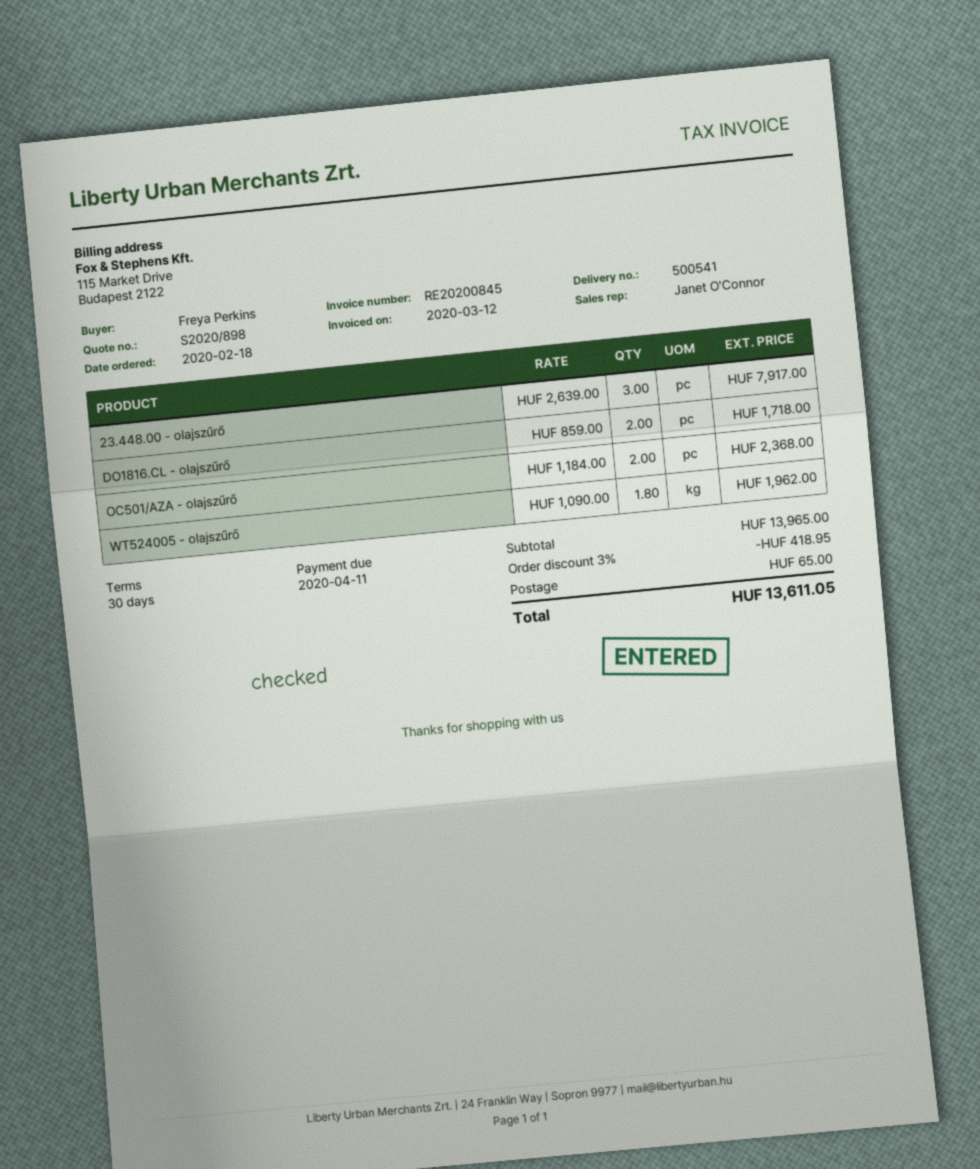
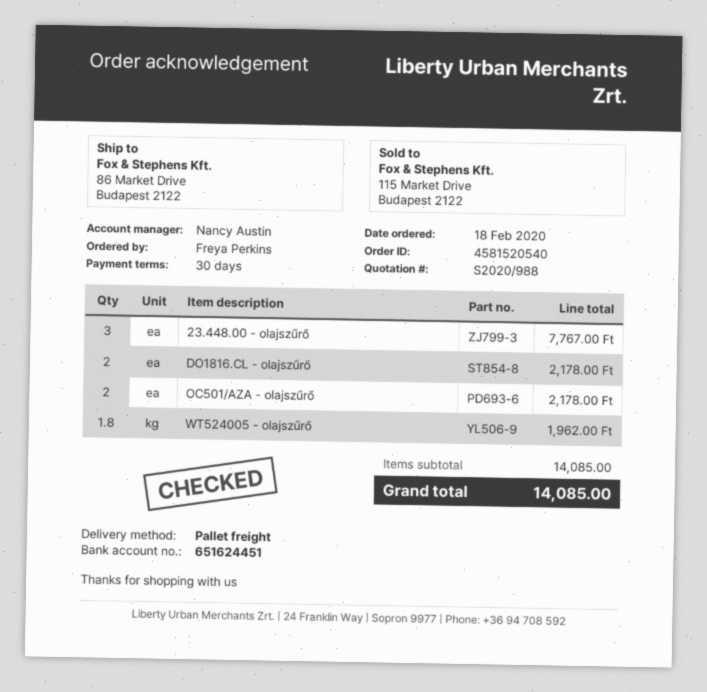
quote number: S2020/898 -> S2020/988
sales rep: Janet O'Connor -> Nancy Austin
23.448.00 - olajszűrő: 3 for 7917.00 -> 3 for 7767.00
DO1816.CL - olajszűrő: 2 for 1718.00 -> 2 for 2178.00
OC501/AZA - olajszűrő: 2 for 2368.00 -> 2 for 2178.00
subtotal: 13965.00 -> 14085.00
discount: 3% = 418.95 -> none
shipping: 65.00 -> none
total: 13611.05 -> 14085.00

